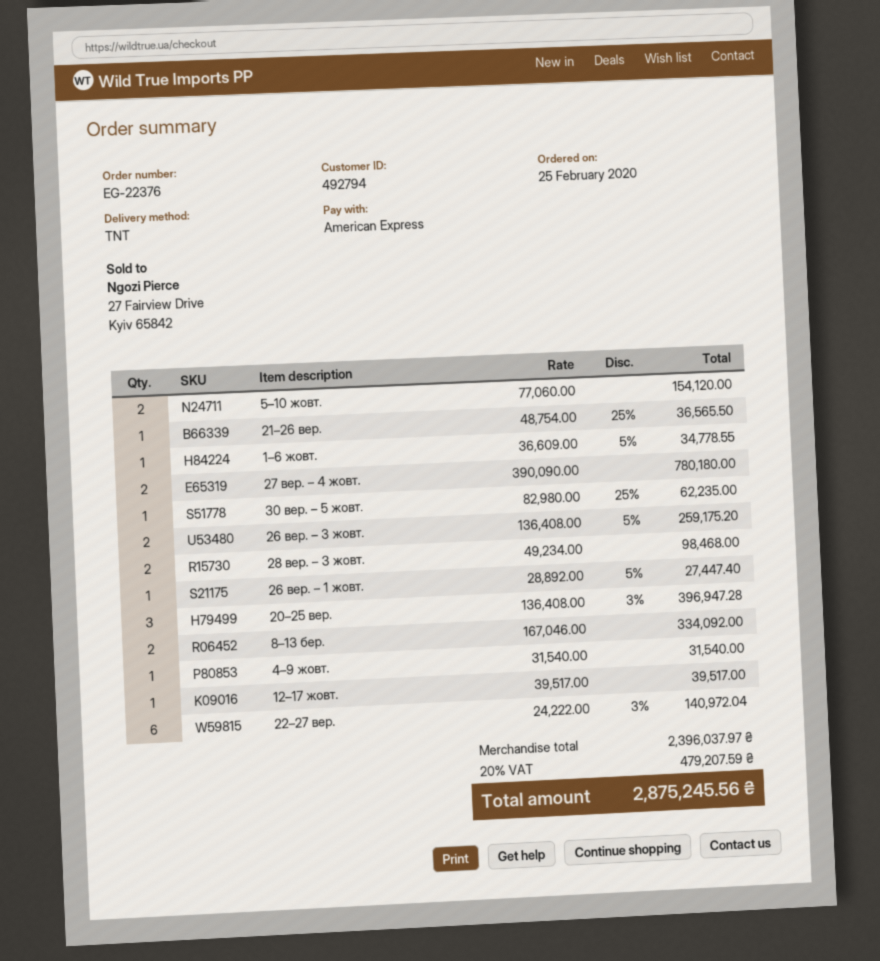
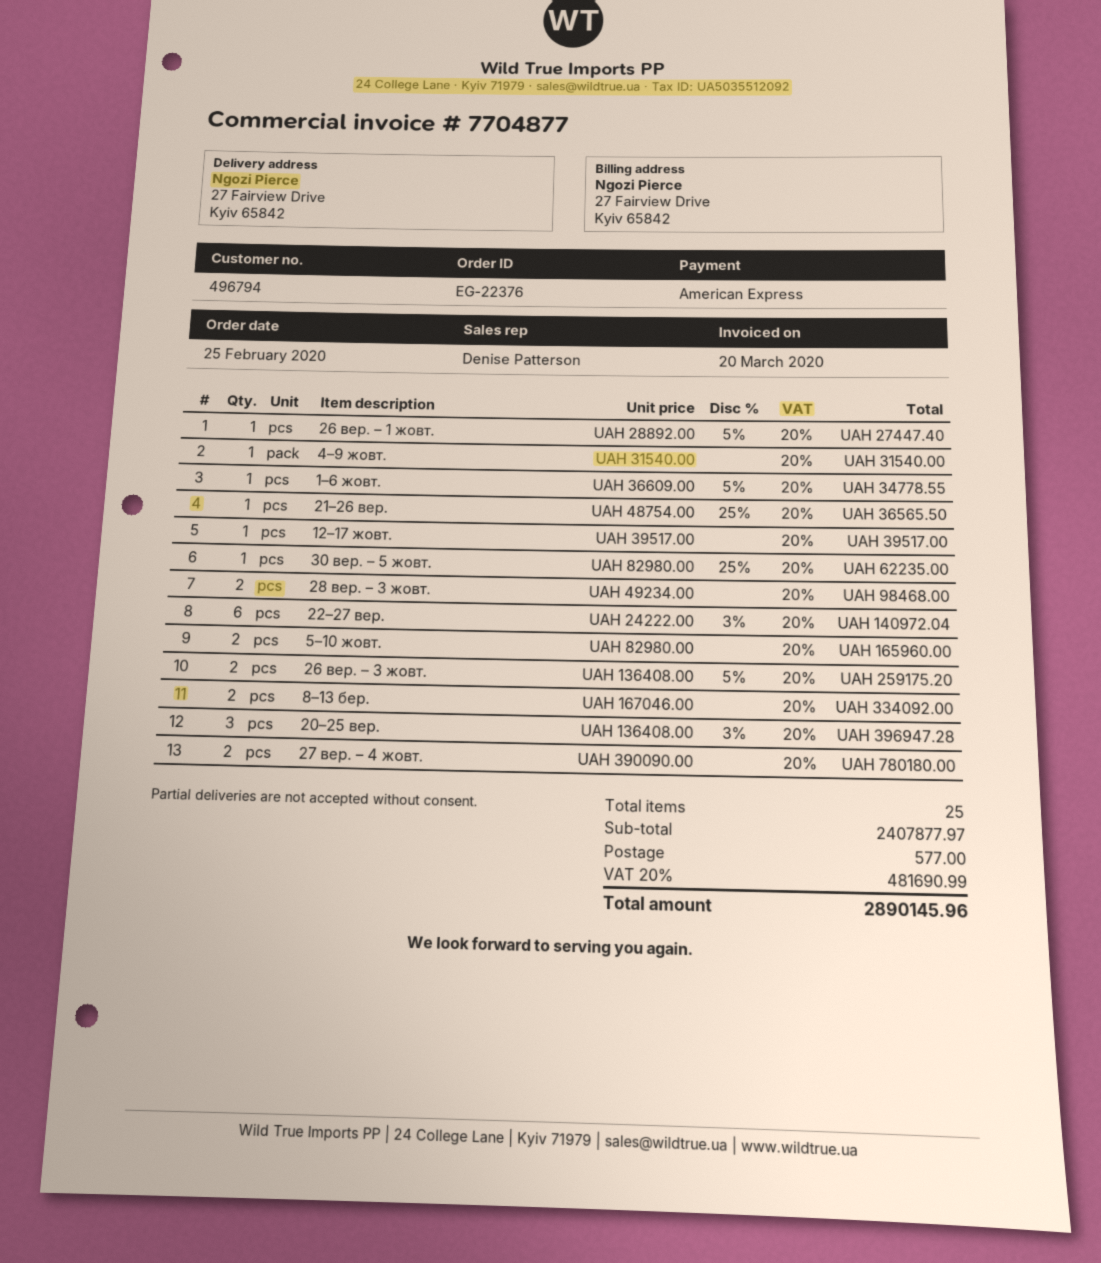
customer number: 492794 -> 496794
5–10 жовт.: 2 x 77060.00 = 154120.00 -> 2 x 82980.00 = 165960.00
subtotal: 2396037.97 -> 2407877.97
shipping: none -> 577.00
tax: 20% = 479207.59 -> 20% = 481690.99
total: 2875245.56 -> 2890145.96

